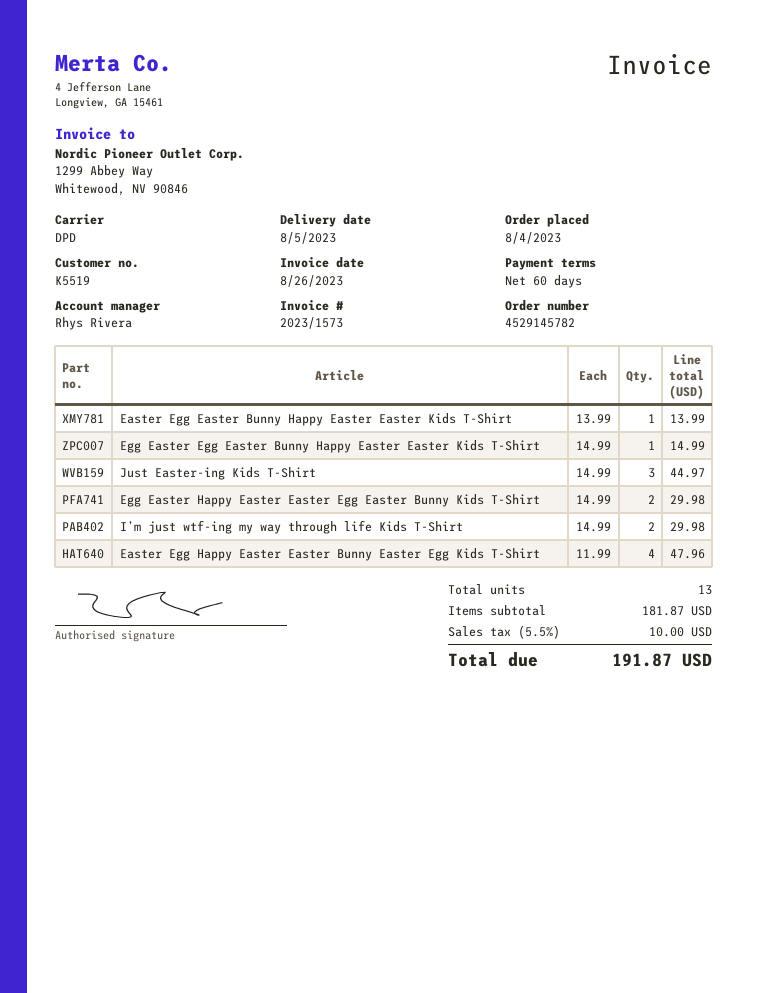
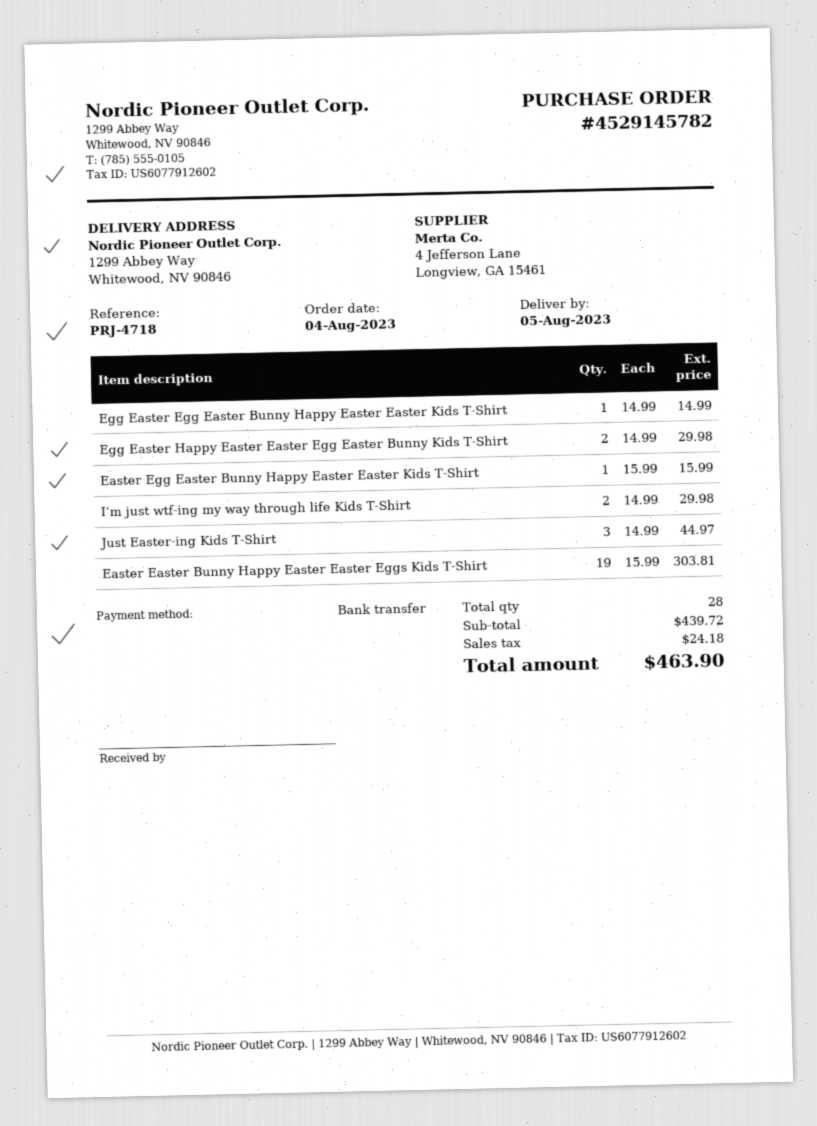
Easter Egg Easter Bunny Happy Easter Easter Kids T-Shirt: 1 x 13.99 = 13.99 -> 1 x 15.99 = 15.99
Easter Egg Happy Easter Easter Bunny Easter Egg Kids T-Shirt: 4 x 11.99 = 47.96 -> none
Easter Easter Bunny Happy Easter Easter Eggs Kids T-Shirt: none -> 19 x 15.99 = 303.81
total quantity: 13 -> 28
subtotal: 181.87 -> 439.72
tax: 10.00 -> 24.18
total: 191.87 -> 463.90

